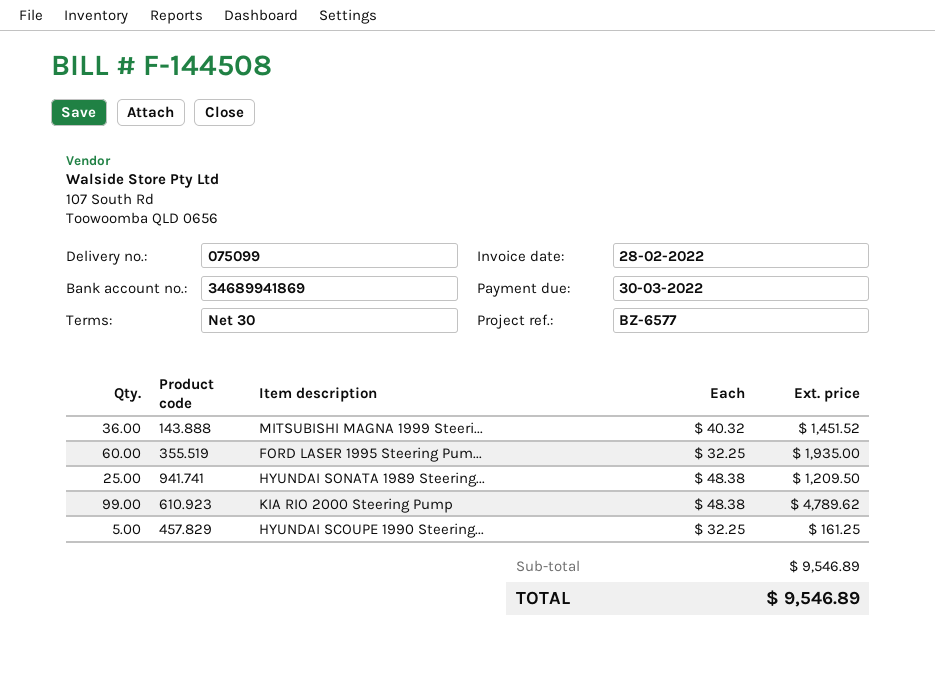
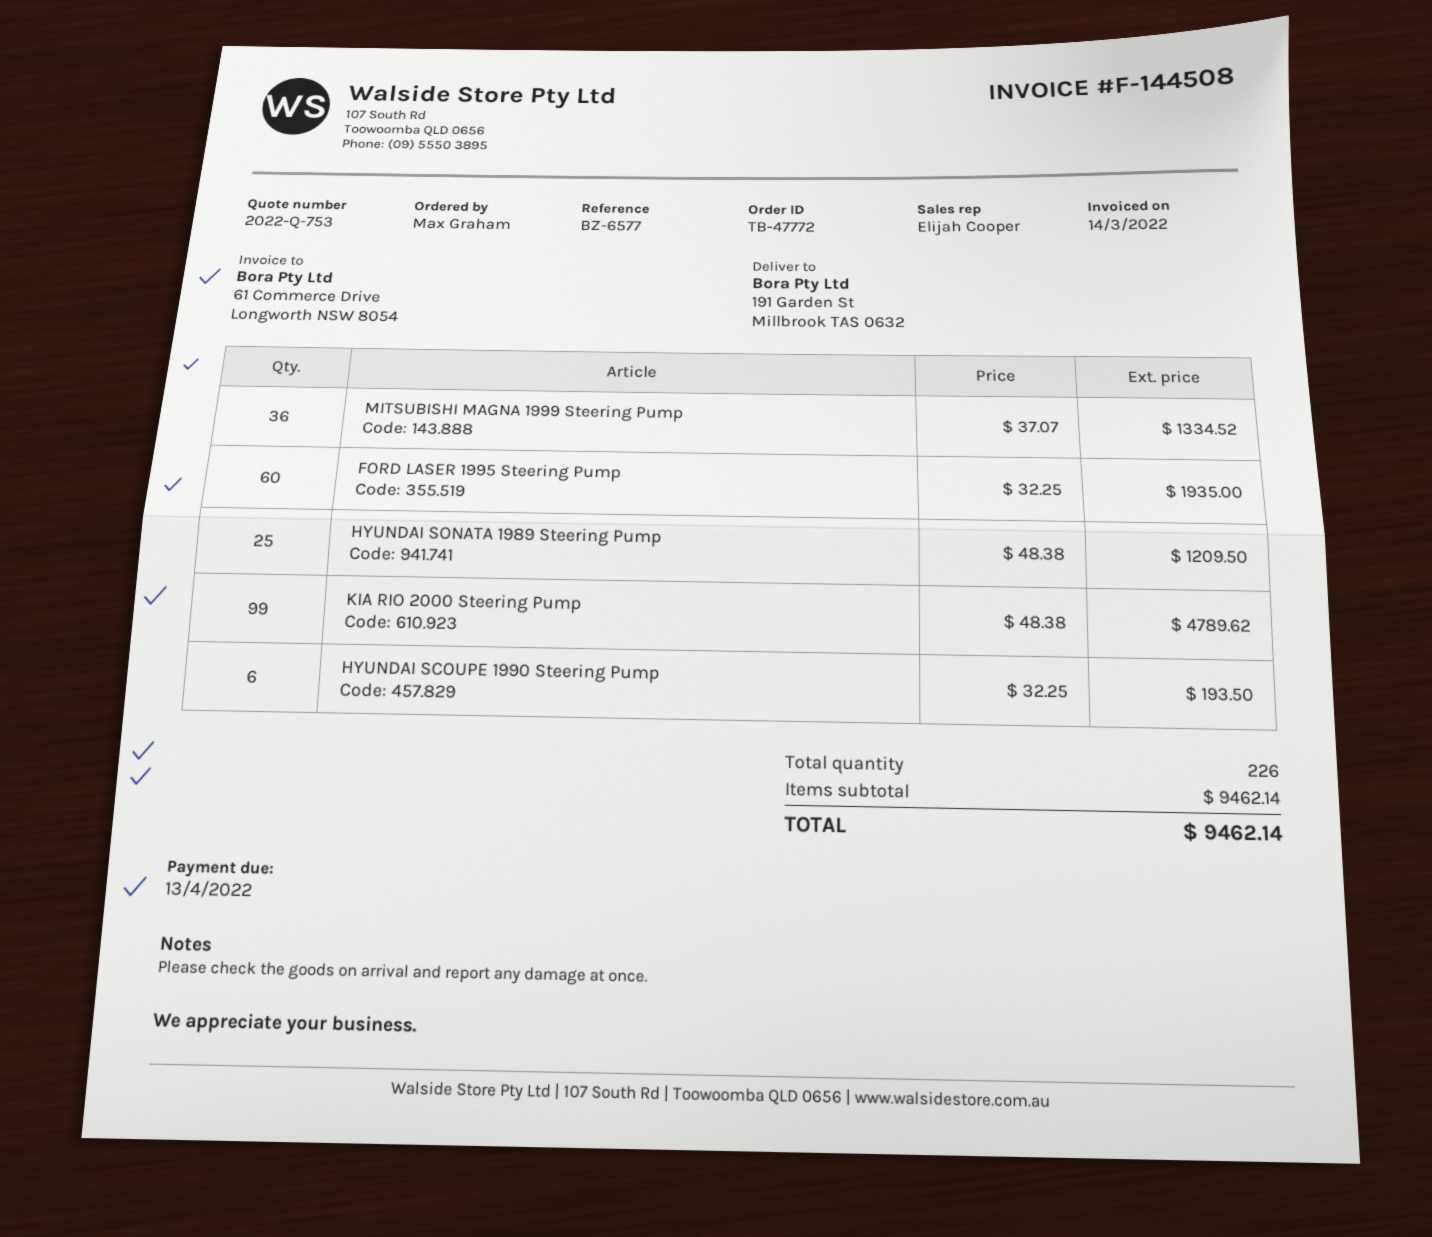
invoice date: 2022-02-28 -> 2022-03-14
due date: 2022-03-30 -> 2022-04-13
MITSUBISHI MAGNA 1999 Steeri...: 36 x 40.32 = 1451.52 -> 36 x 37.07 = 1334.52
HYUNDAI SCOUPE 1990 Steering...: 5 x 32.25 = 161.25 -> 6 x 32.25 = 193.50
subtotal: 9546.89 -> 9462.14
total: 9546.89 -> 9462.14

